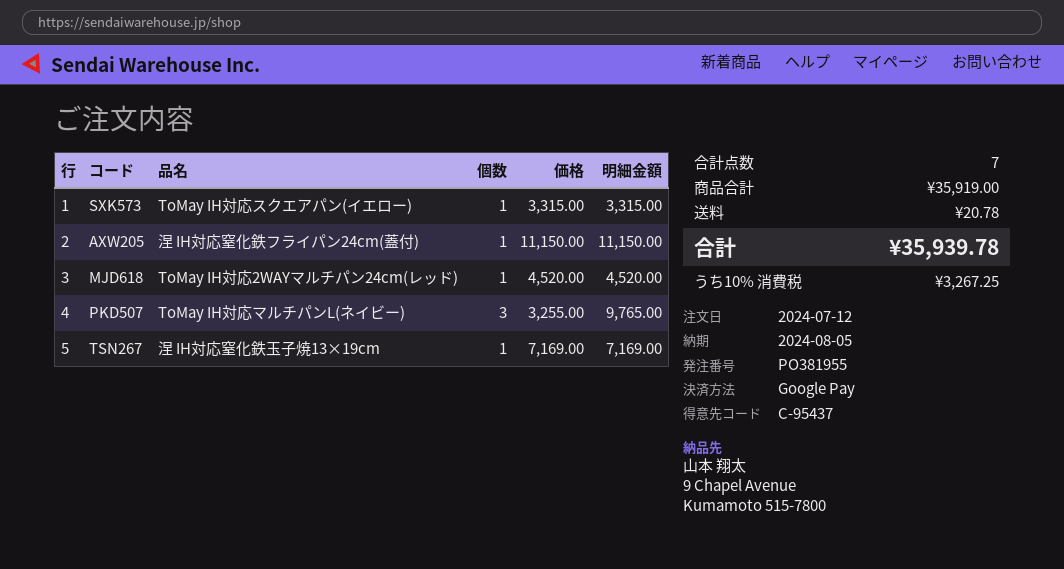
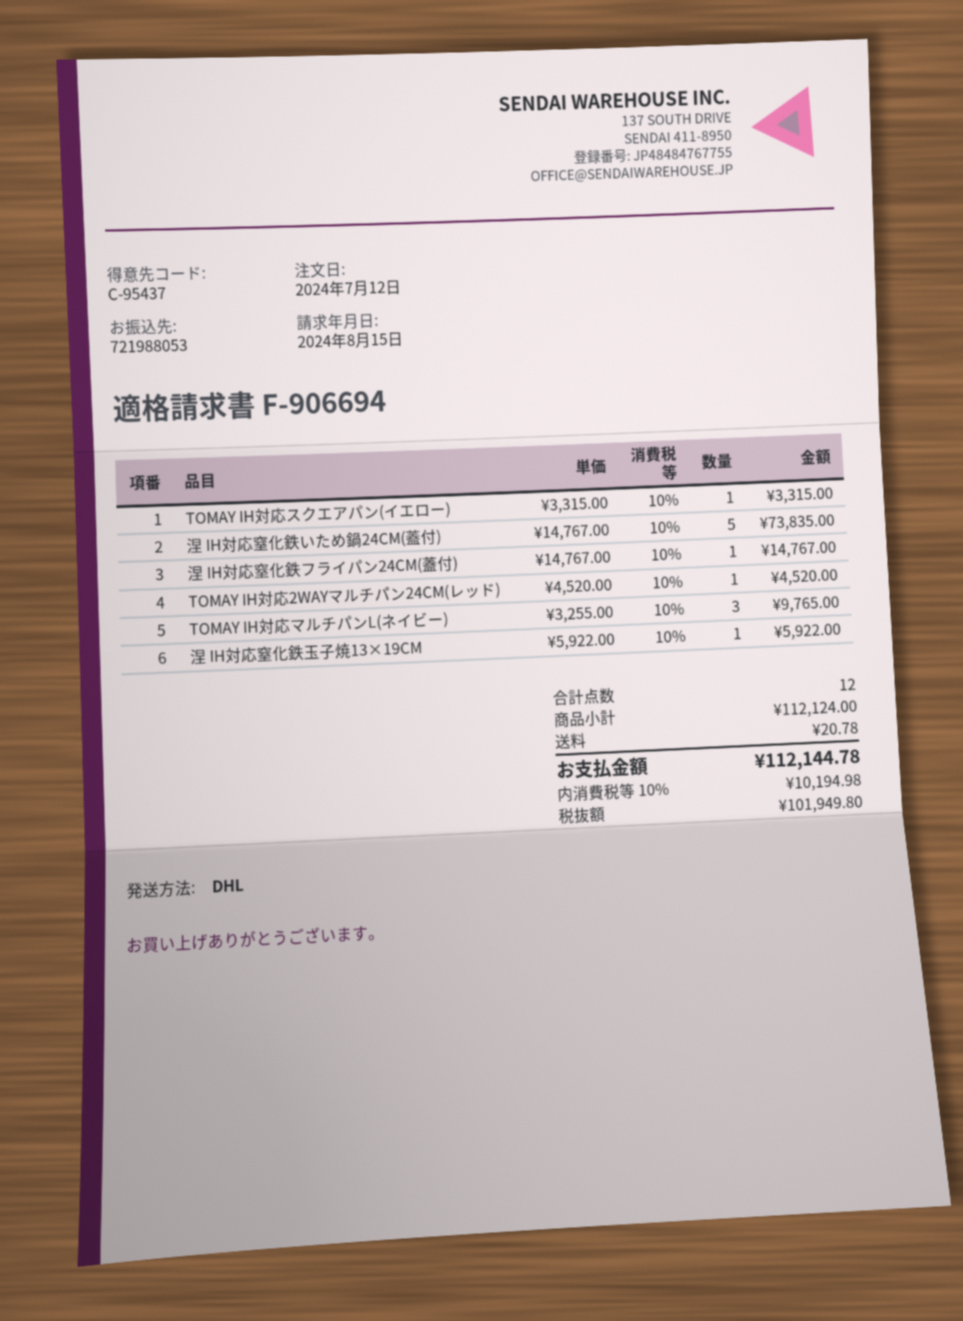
涅 IH対応窒化鉄フライパン24cm(蓋付): 1 x 11150.00 = 11150.00 -> 1 x 14767.00 = 14767.00
涅 IH対応窒化鉄玉子焼13×19cm: 1 x 7169.00 = 7169.00 -> 1 x 5922.00 = 5922.00
涅 IH対応窒化鉄いため鍋24CM(蓋付): none -> 5 x 14767.00 = 73835.00
total quantity: 7 -> 12
subtotal: 35919.00 -> 112124.00
tax: 10% = 3267.25 -> 10% = 10194.98
total: 35939.78 -> 112144.78

